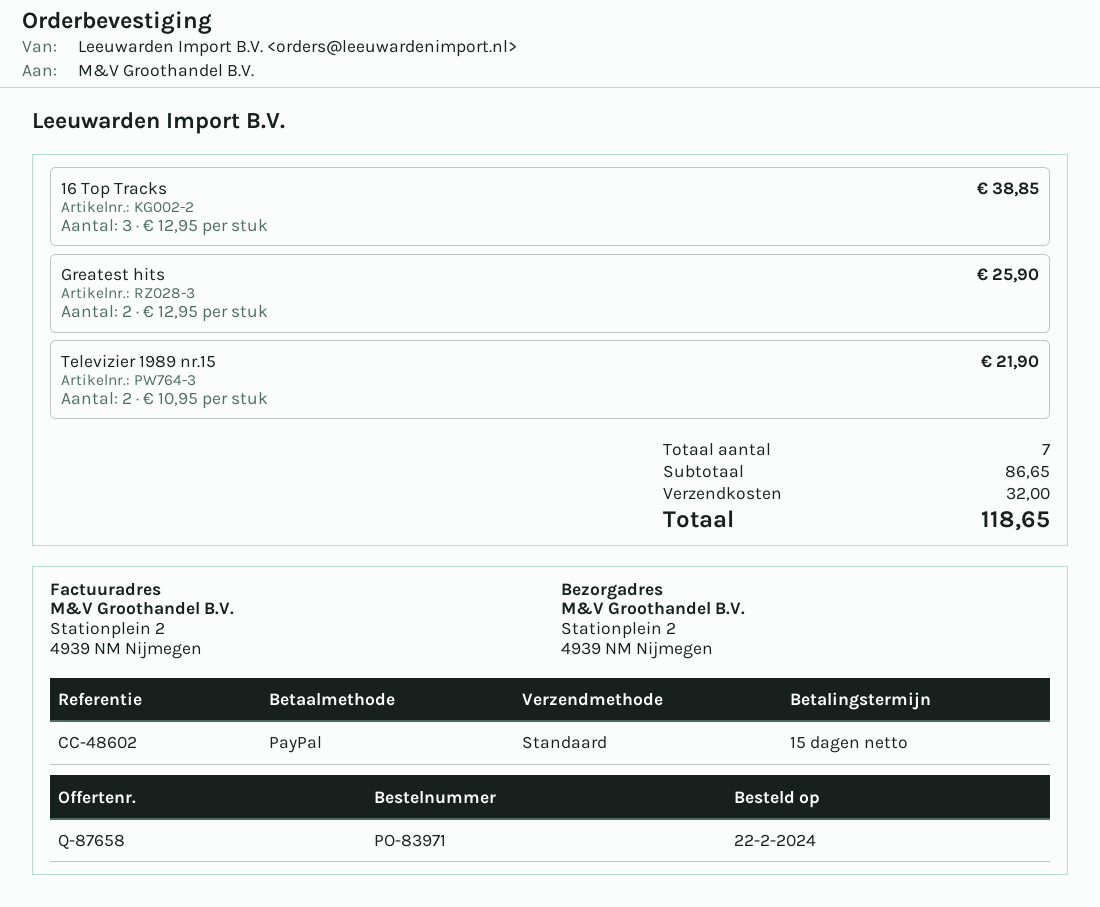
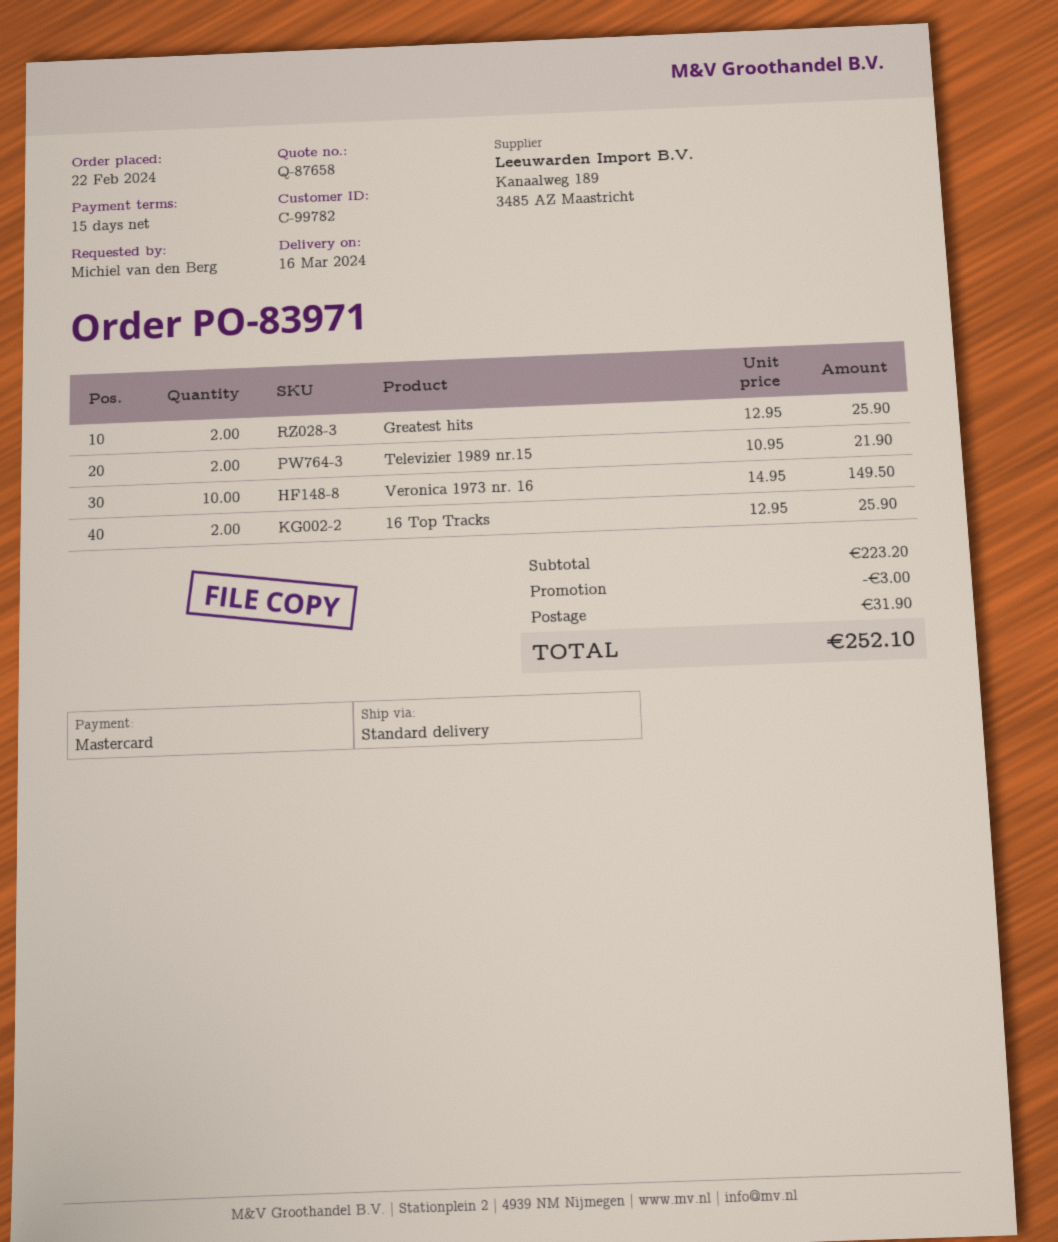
payment method: PayPal -> Mastercard
16 Top Tracks: 3 x 12.95 = 38.85 -> 2 x 12.95 = 25.90
Veronica 1973 nr. 16: none -> 10 x 14.95 = 149.50
subtotal: 86.65 -> 223.20
discount: none -> 3.00
shipping: 32.00 -> 31.90
total: 118.65 -> 252.10

